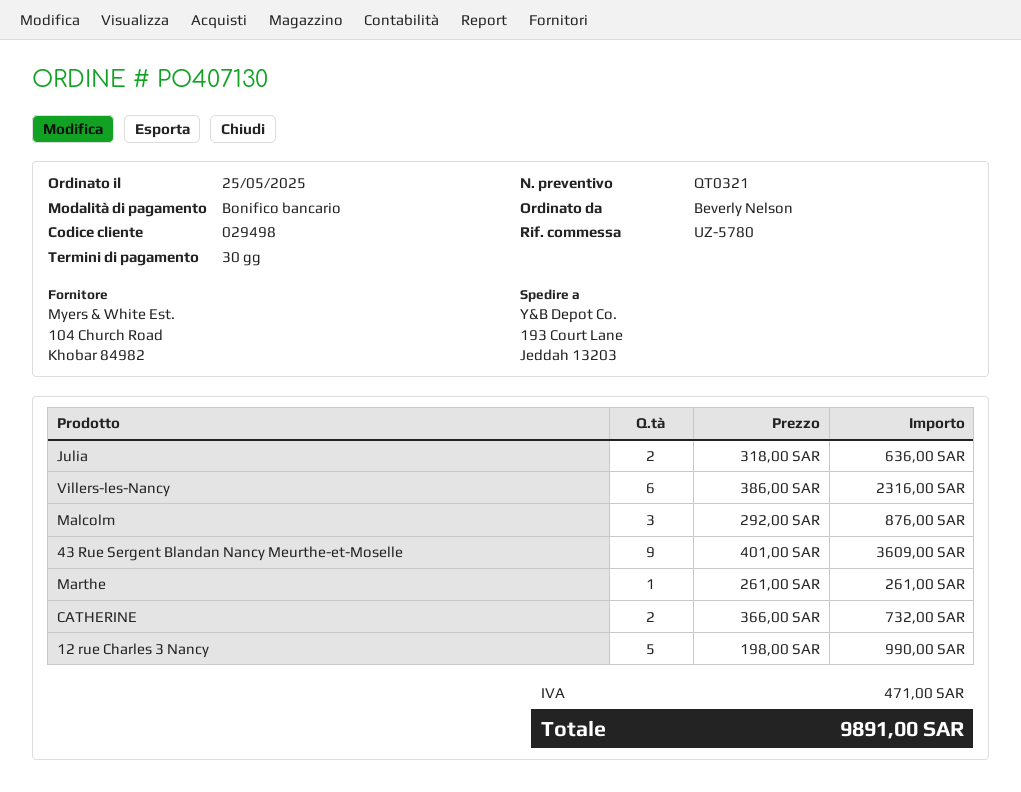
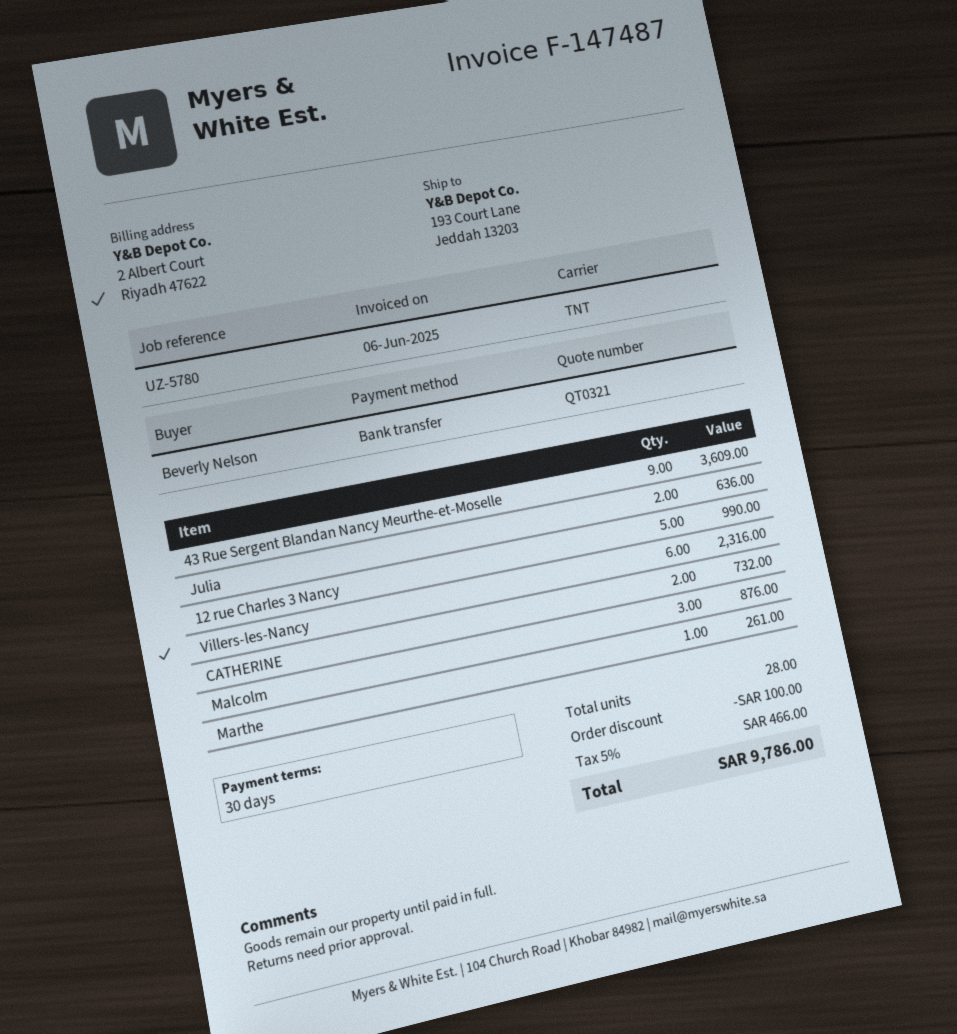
discount: none -> 100.00
tax: 471.00 -> 466.00
total: 9891.00 -> 9786.00

